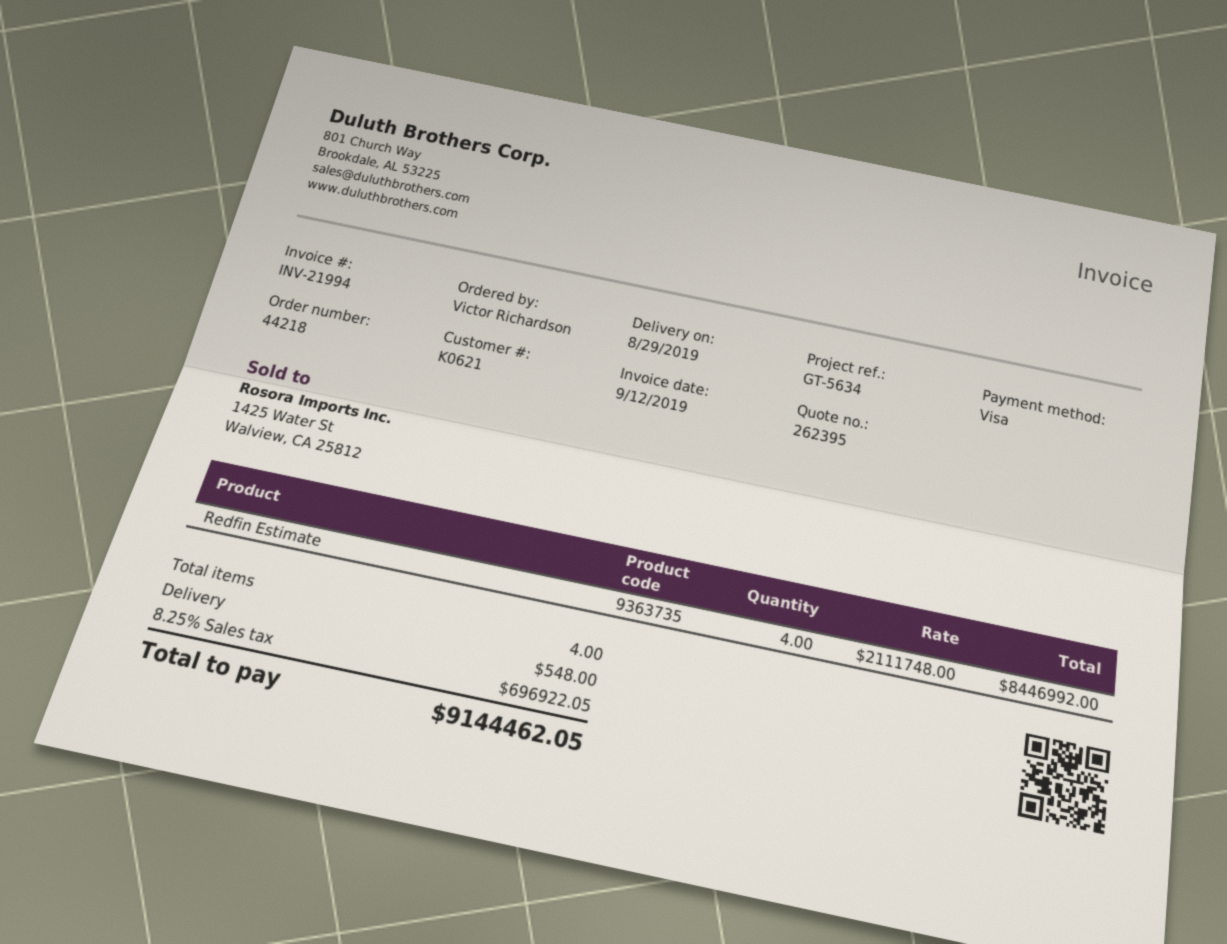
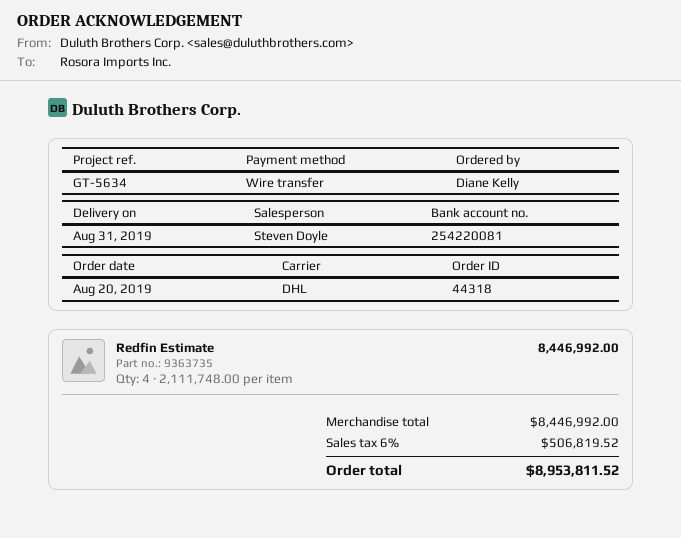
order number: 44218 -> 44318
delivery date: 2019-08-29 -> 2019-08-31
ordered by: Victor Richardson -> Diane Kelly
payment method: Visa -> bank transfer
shipping: 548.00 -> none
tax: 8.25% = 696922.05 -> 6% = 506819.52
total: 9144462.05 -> 8953811.52

